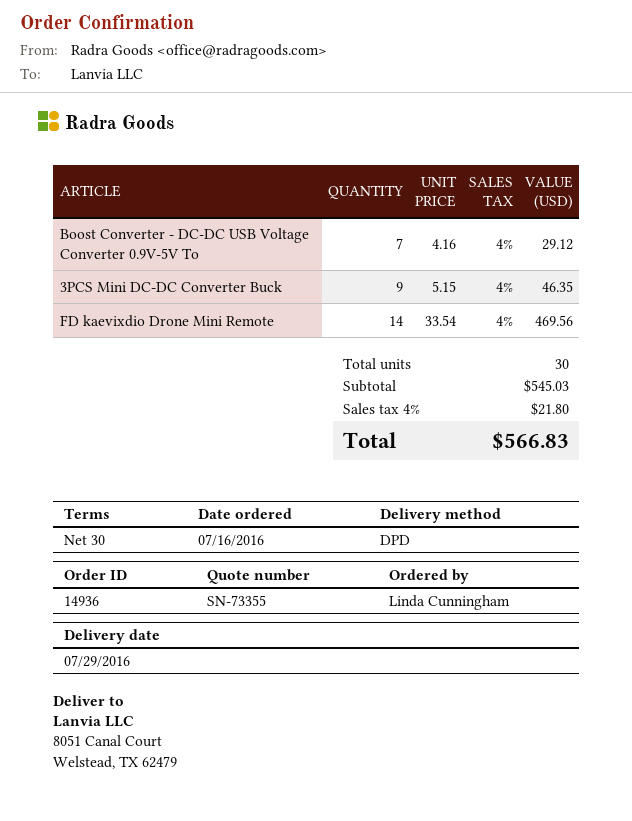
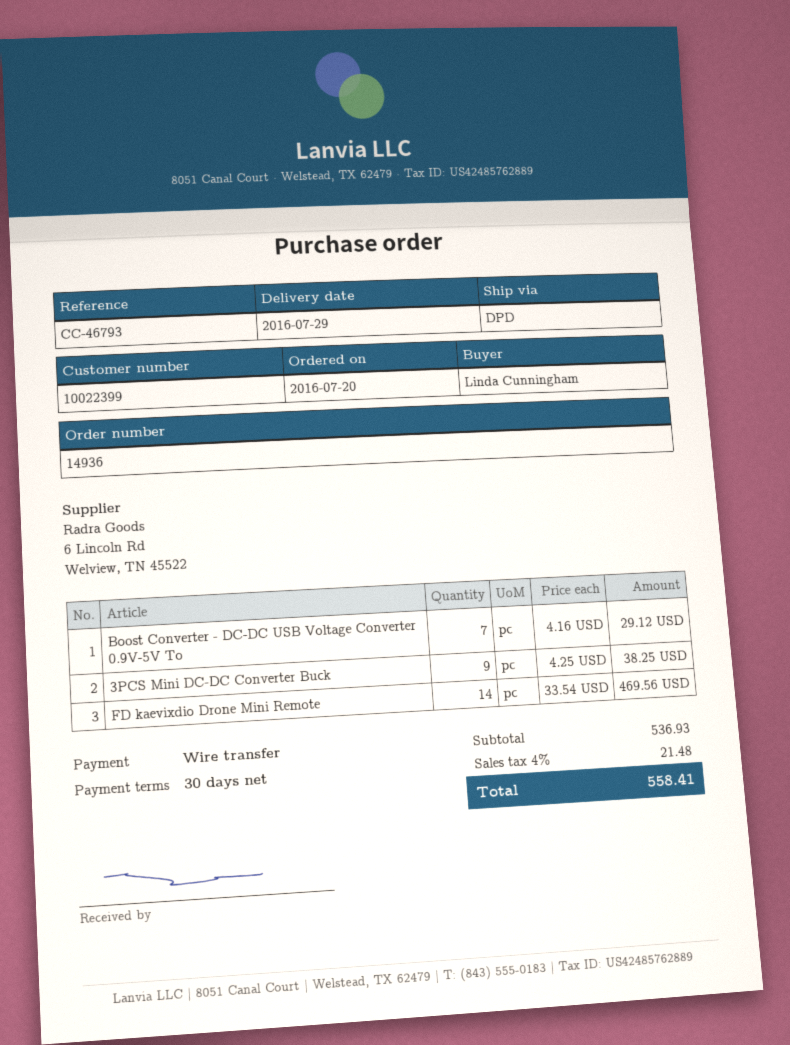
order date: 2016-07-16 -> 2016-07-20
3PCS Mini DC-DC Converter Buck: 9 x 5.15 = 46.35 -> 9 x 4.25 = 38.25
subtotal: 545.03 -> 536.93
tax: 4% = 21.80 -> 4% = 21.48
total: 566.83 -> 558.41

